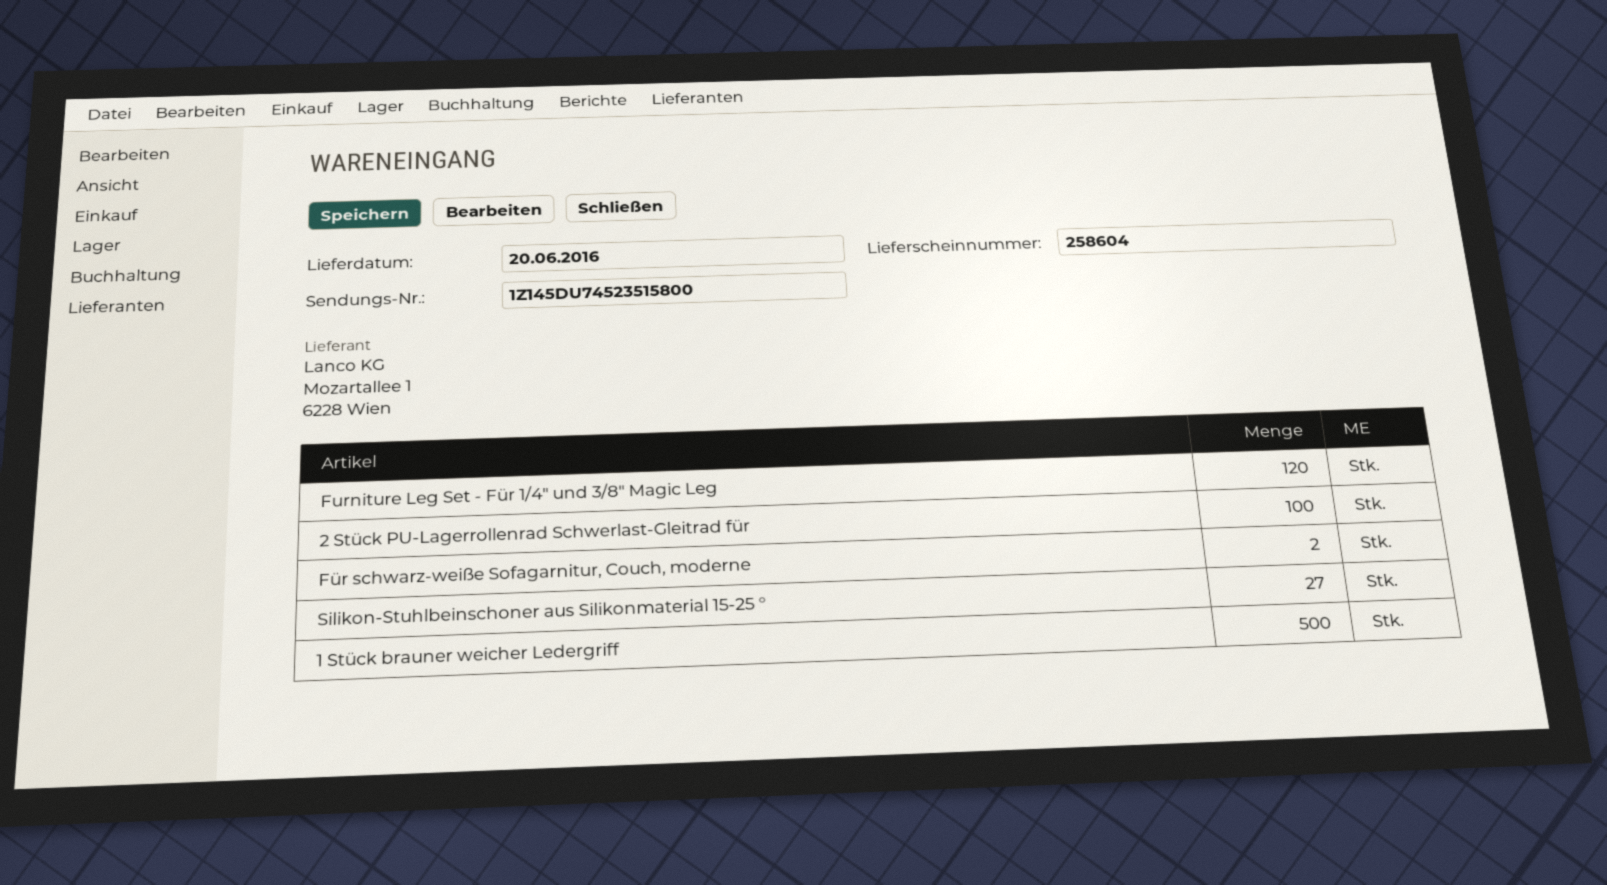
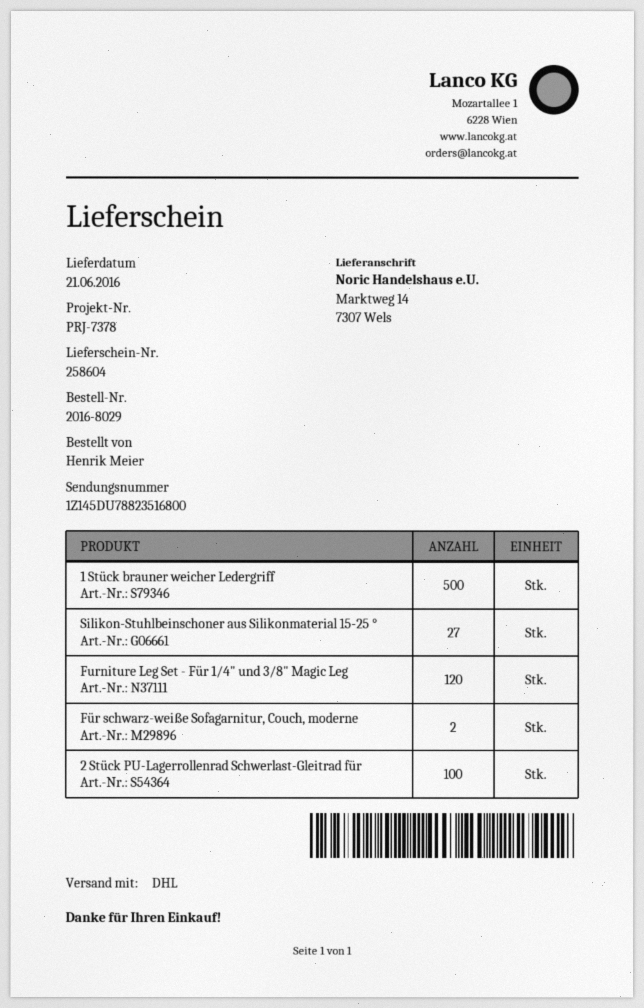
delivery date: 2016-06-20 -> 2016-06-21
tracking number: 1Z145DU74523515800 -> 1Z145DU78823516800

